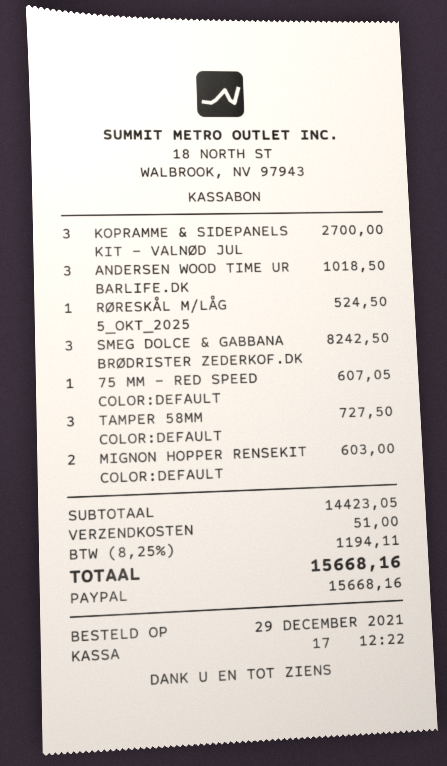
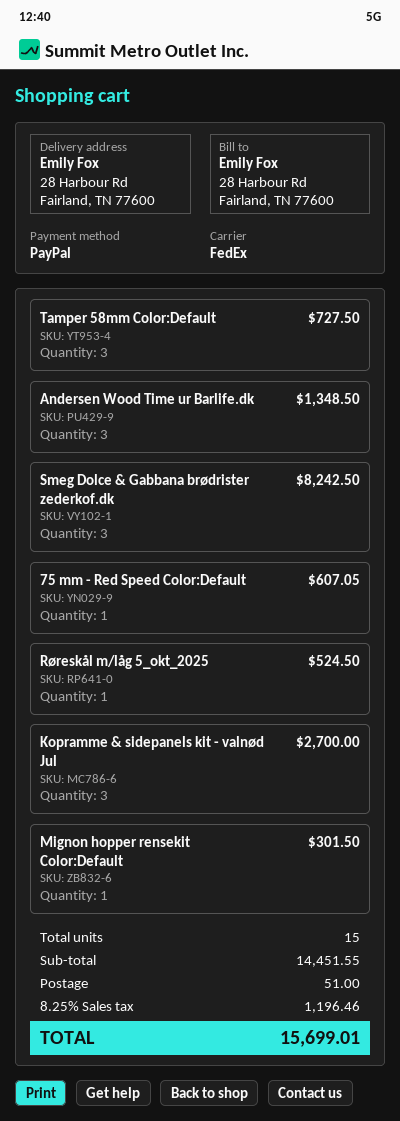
ANDERSEN WOOD TIME UR BARLIFE.DK: 3 for 1018.50 -> 3 for 1348.50
MIGNON HOPPER RENSEKIT COLOR:DEFAULT: 2 for 603.00 -> 1 for 301.50
subtotal: 14423.05 -> 14451.55
tax: 8.25% = 1194.11 -> 8.25% = 1196.46
total: 15668.16 -> 15699.01

